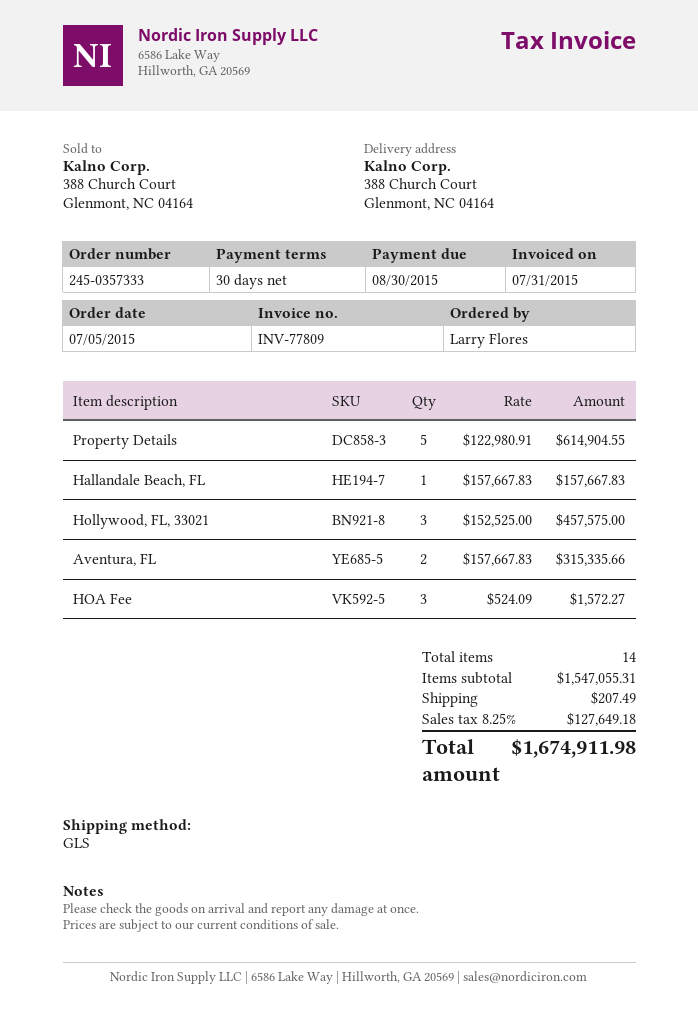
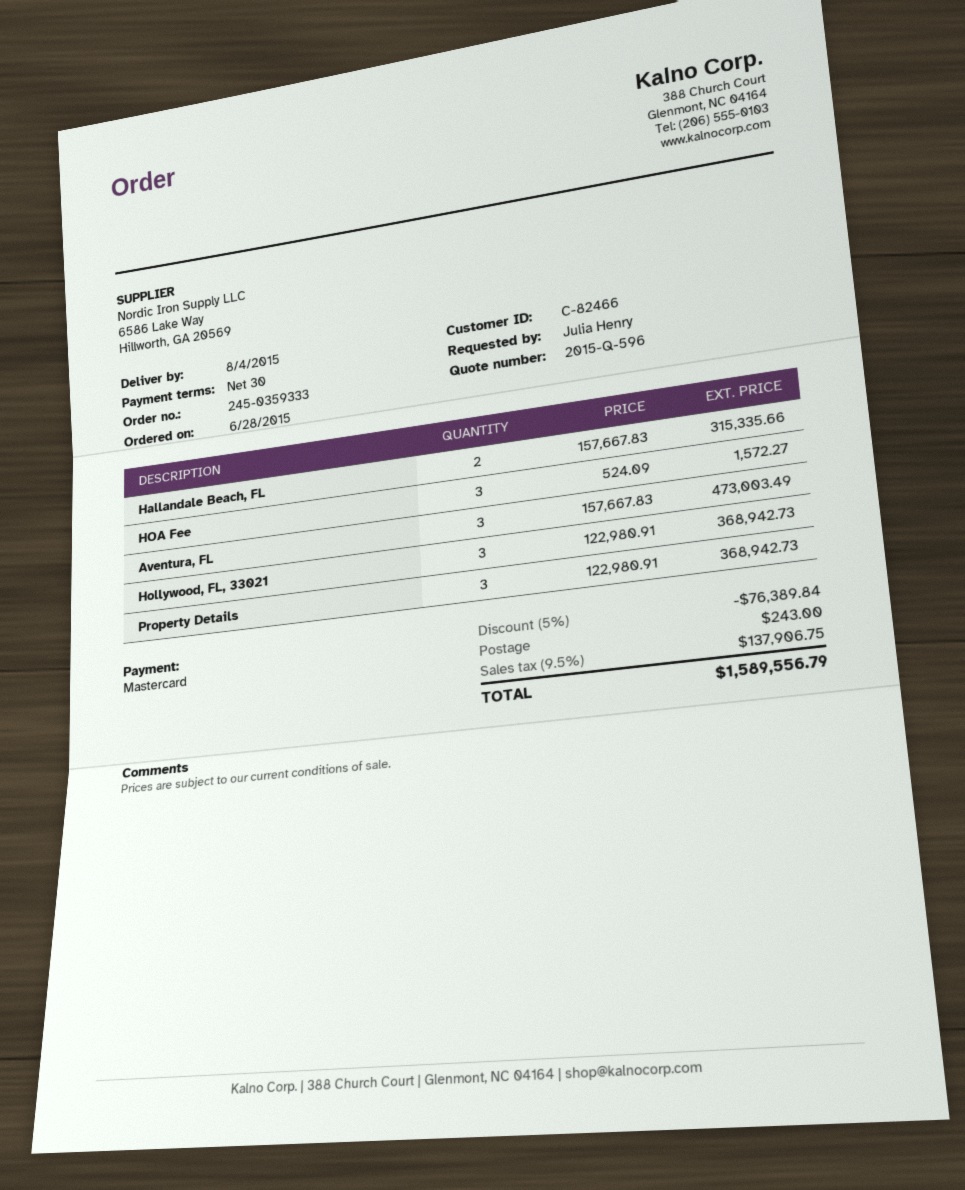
order number: 245-0357333 -> 245-0359333
order date: 2015-07-05 -> 2015-06-28
ordered by: Larry Flores -> Julia Henry
Property Details: 5 x 122980.91 = 614904.55 -> 3 x 122980.91 = 368942.73
Hallandale Beach, FL: 1 x 157667.83 = 157667.83 -> 2 x 157667.83 = 315335.66
Hollywood, FL, 33021: 3 x 152525.00 = 457575.00 -> 3 x 122980.91 = 368942.73
Aventura, FL: 2 x 157667.83 = 315335.66 -> 3 x 157667.83 = 473003.49
discount: none -> 5% = 76389.84
shipping: 207.49 -> 243.00
tax: 8.25% = 127649.18 -> 9.5% = 137906.75
total: 1674911.98 -> 1589556.79

